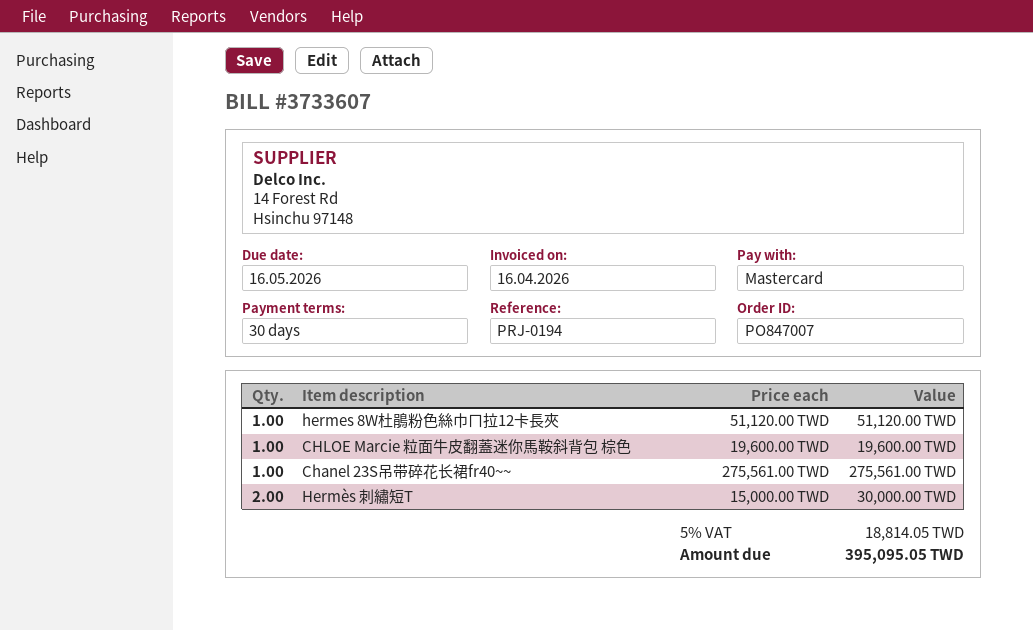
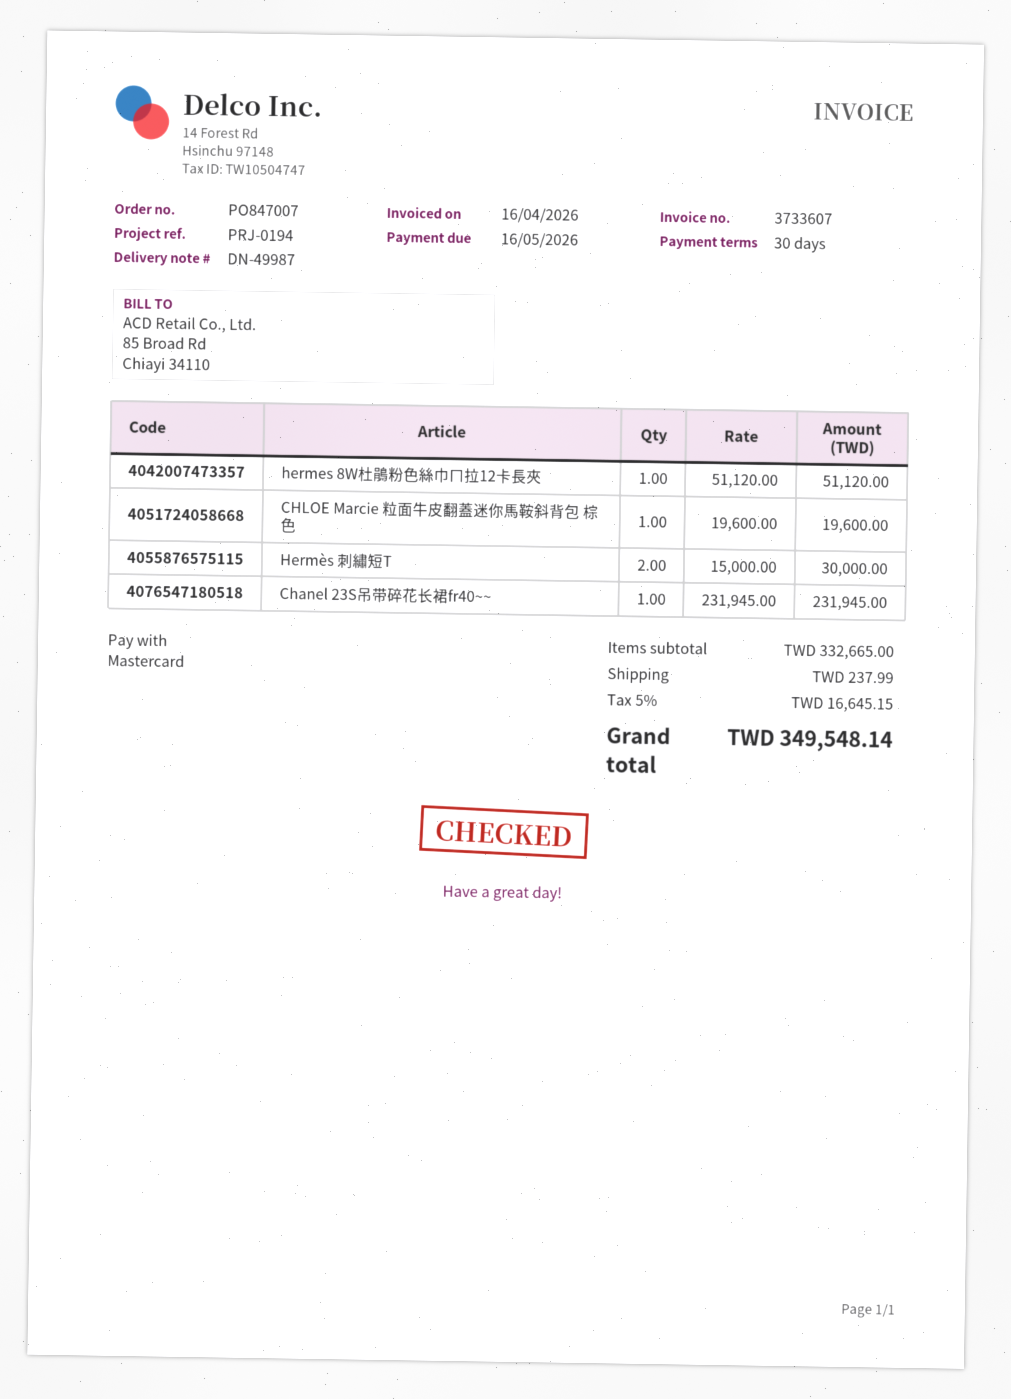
Chanel 23S吊带碎花长裙fr40~~: 1 x 275561.00 = 275561.00 -> 1 x 231945.00 = 231945.00
shipping: none -> 237.99
tax: 5% = 18814.05 -> 5% = 16645.15
total: 395095.05 -> 349548.14

